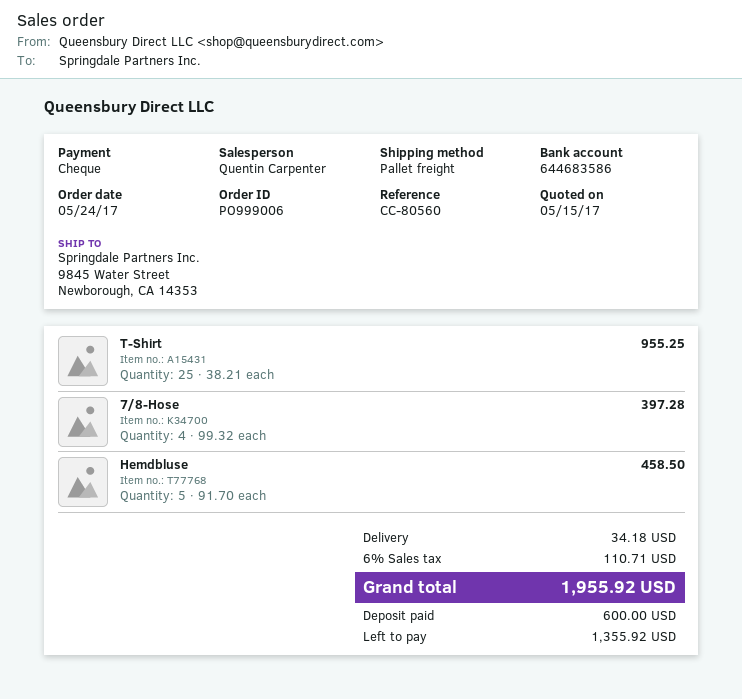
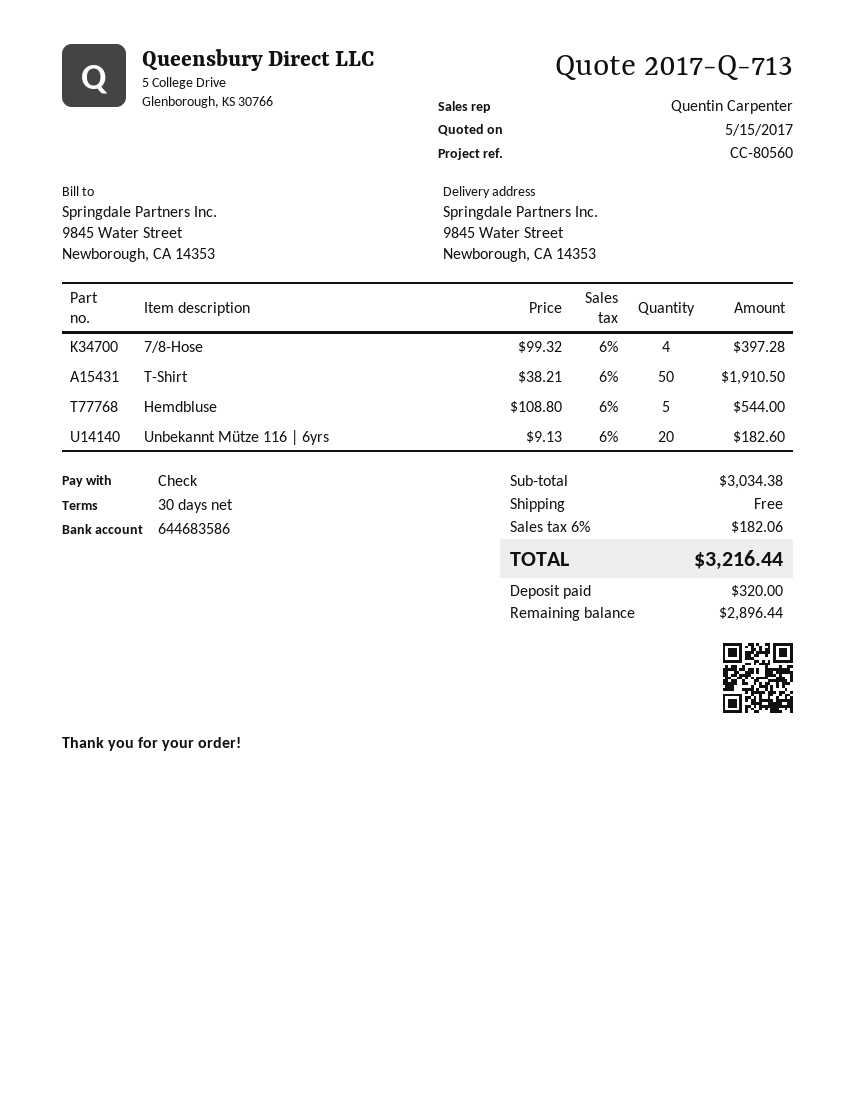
T-Shirt: 25 x 38.21 = 955.25 -> 50 x 38.21 = 1910.50
Hemdbluse: 5 x 91.70 = 458.50 -> 5 x 108.80 = 544.00
Unbekannt Mütze 116 | 6yrs: none -> 20 x 9.13 = 182.60
shipping: 34.18 -> 0.00
tax: 6% = 110.71 -> 6% = 182.06
total: 1955.92 -> 3216.44
deposit: 600.00 -> 320.00
balance: 1355.92 -> 2896.44

